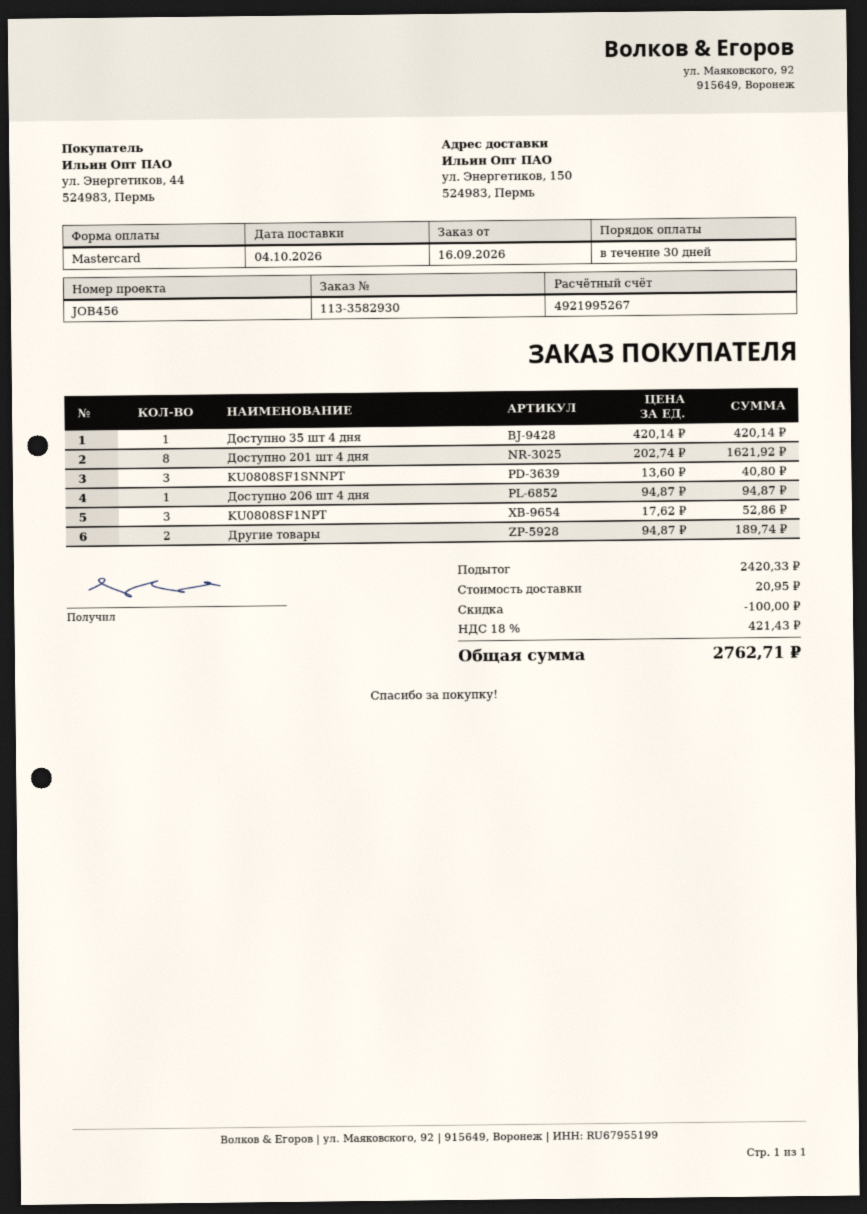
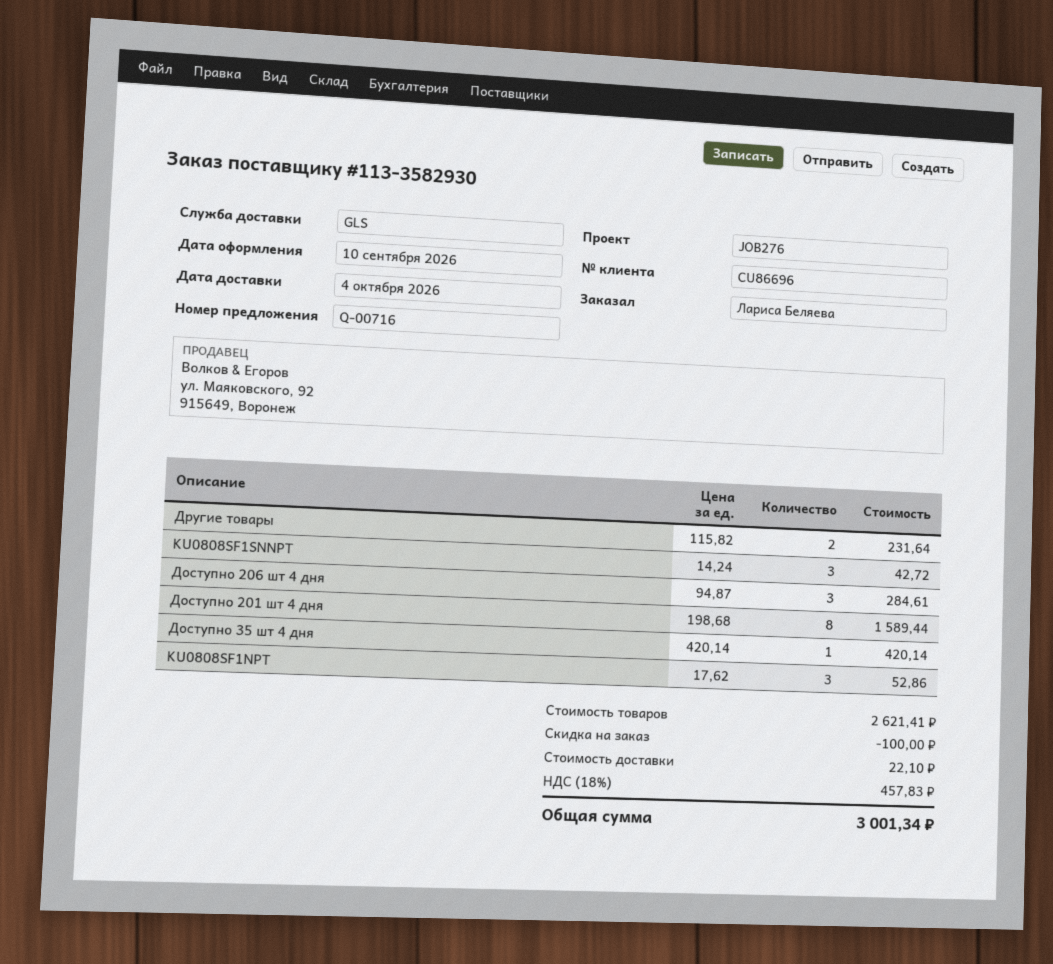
order date: 2026-09-16 -> 2026-09-10
reference: JOB456 -> JOB276
Доступно 201 шт 4 дня: 8 x 202.74 = 1621.92 -> 8 x 198.68 = 1589.44
KU0808SF1SNNPT: 3 x 13.60 = 40.80 -> 3 x 14.24 = 42.72
Доступно 206 шт 4 дня: 1 x 94.87 = 94.87 -> 3 x 94.87 = 284.61
Другие товары: 2 x 94.87 = 189.74 -> 2 x 115.82 = 231.64
subtotal: 2420.33 -> 2621.41
shipping: 20.95 -> 22.10
tax: 18% = 421.43 -> 18% = 457.83
total: 2762.71 -> 3001.34

